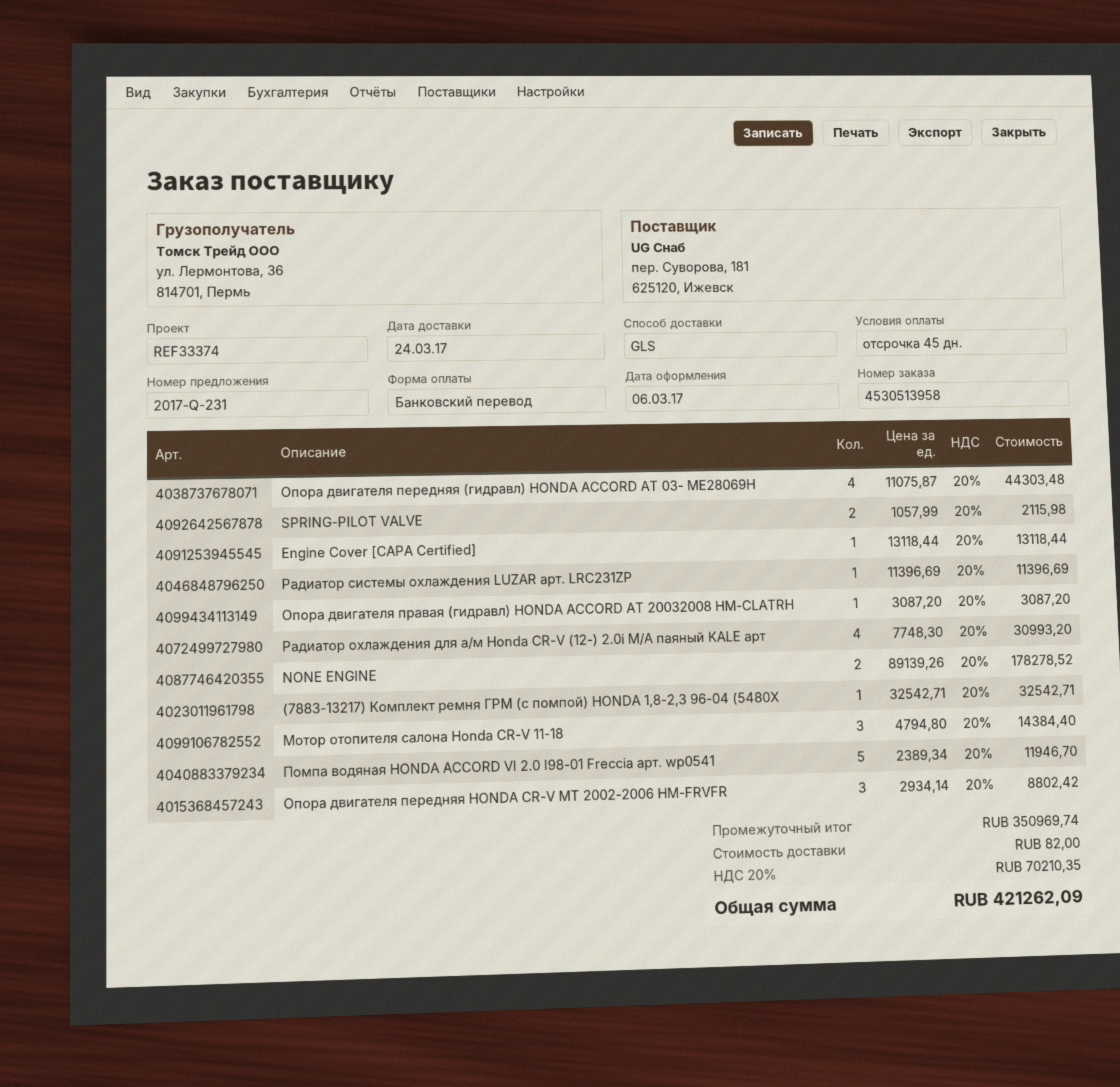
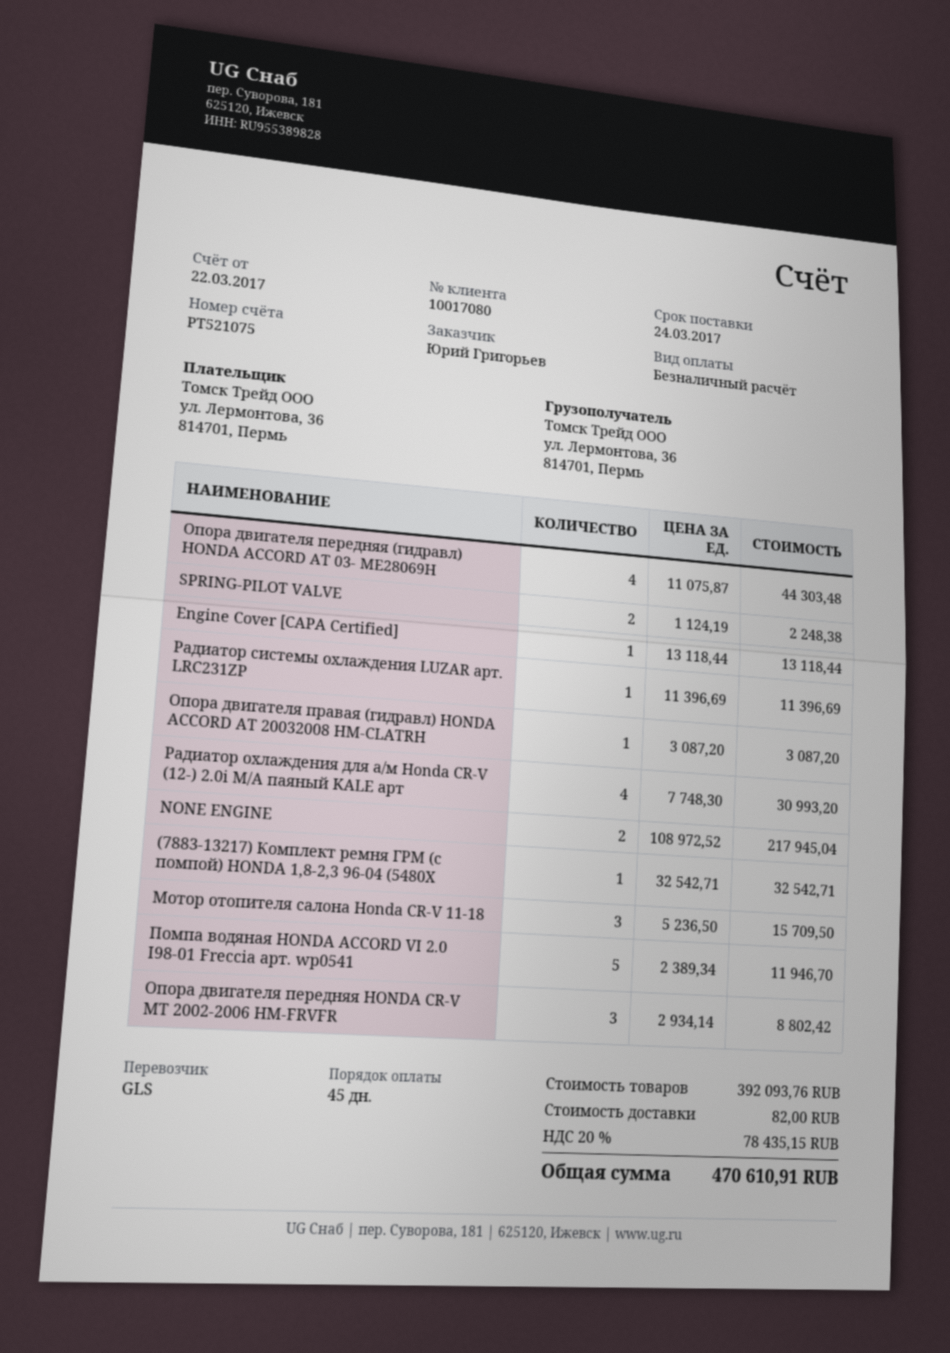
SPRING-PILOT VALVE: 2 x 1057.99 = 2115.98 -> 2 x 1124.19 = 2248.38
NONE ENGINE: 2 x 89139.26 = 178278.52 -> 2 x 108972.52 = 217945.04
Мотор отопителя салона Honda CR-V 11-18: 3 x 4794.80 = 14384.40 -> 3 x 5236.50 = 15709.50
subtotal: 350969.74 -> 392093.76
tax: 20% = 70210.35 -> 20% = 78435.15
total: 421262.09 -> 470610.91

